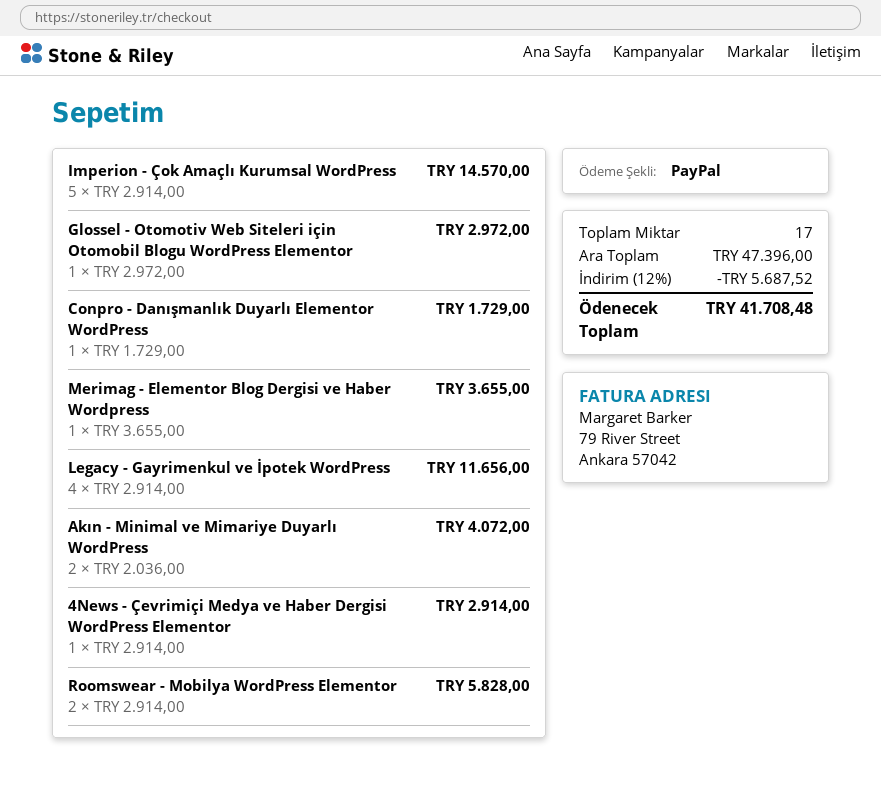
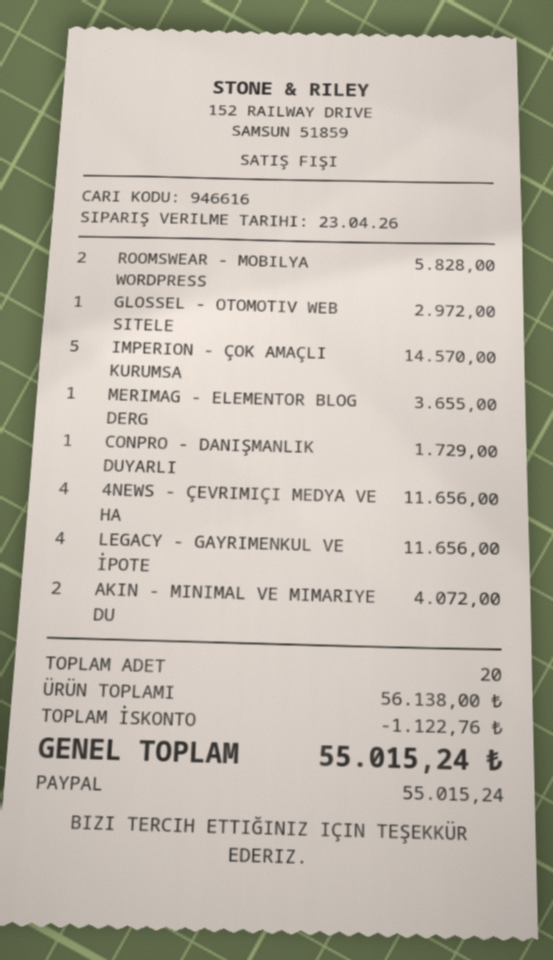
4News - Çevrimiçi Medya ve Haber Dergisi WordPress Elementor: 1 for 2914.00 -> 4 for 11656.00
total quantity: 17 -> 20
subtotal: 47396.00 -> 56138.00
discount: 5687.52 -> 1122.76
total: 41708.48 -> 55015.24

